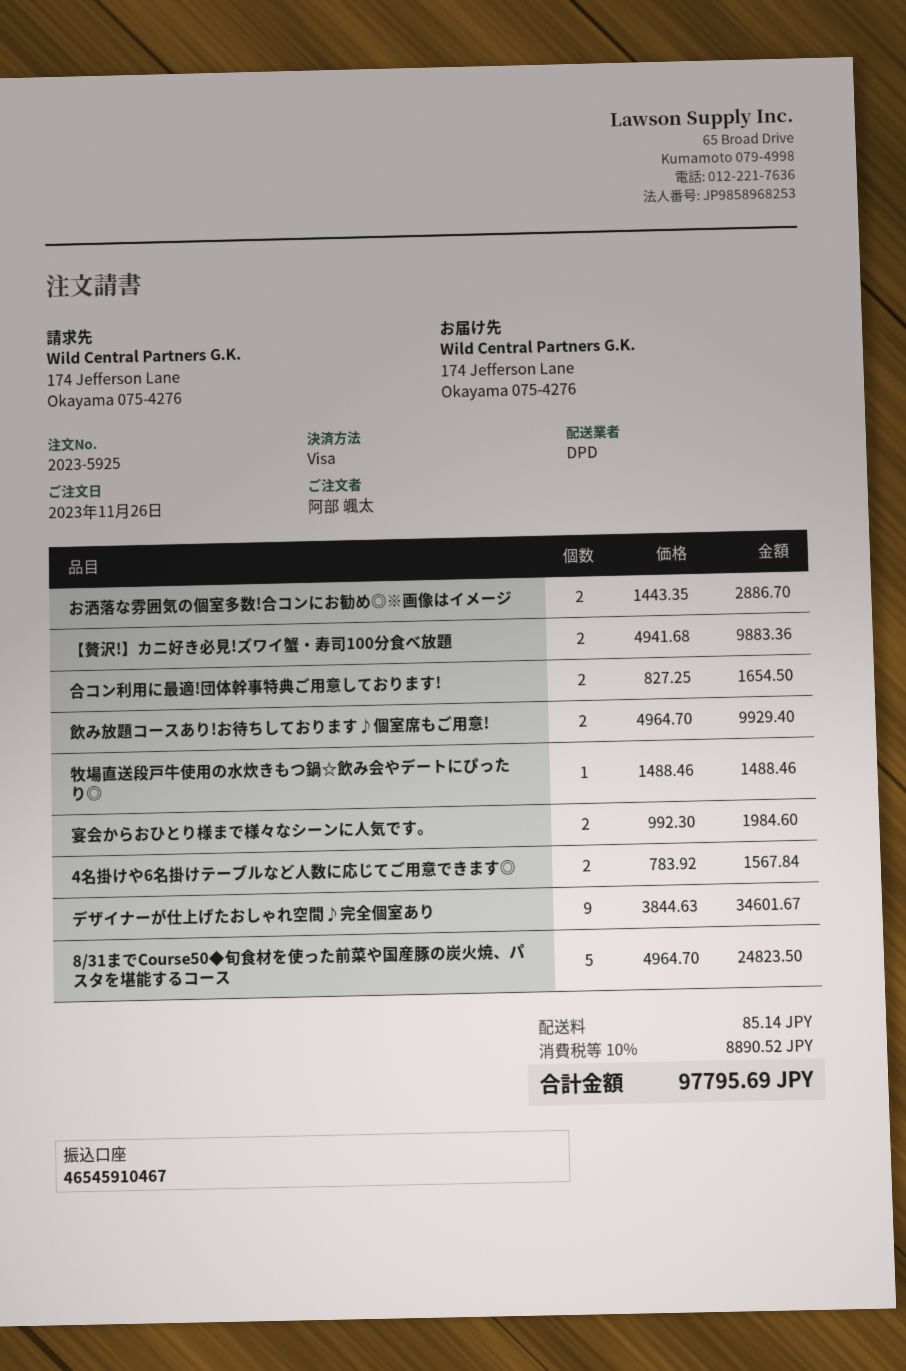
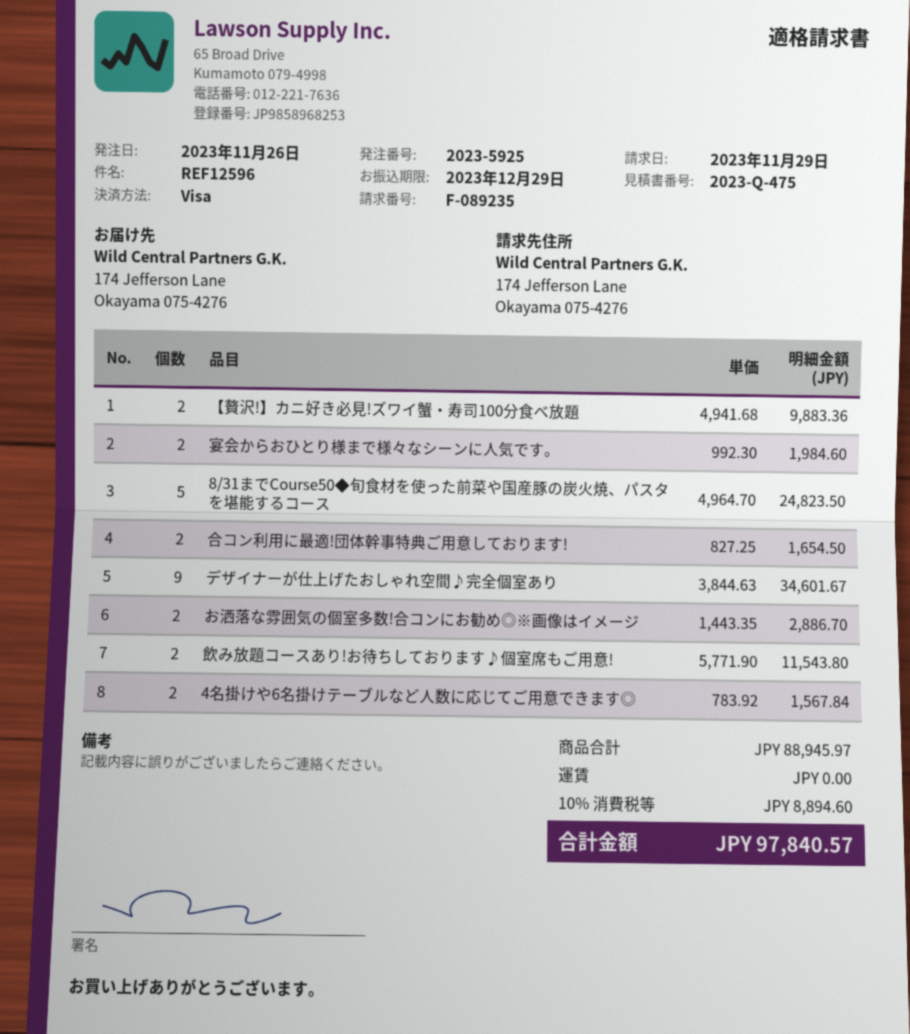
飲み放題コースあり!お待ちしております♪個室席もご用意!: 2 x 4964.70 = 9929.40 -> 2 x 5771.90 = 11543.80
牧場直送段戸牛使用の水炊きもつ鍋☆飲み会やデートにぴったり◎: 1 x 1488.46 = 1488.46 -> none
shipping: 85.14 -> 0.00
tax: 10% = 8890.52 -> 10% = 8894.60
total: 97795.69 -> 97840.57

